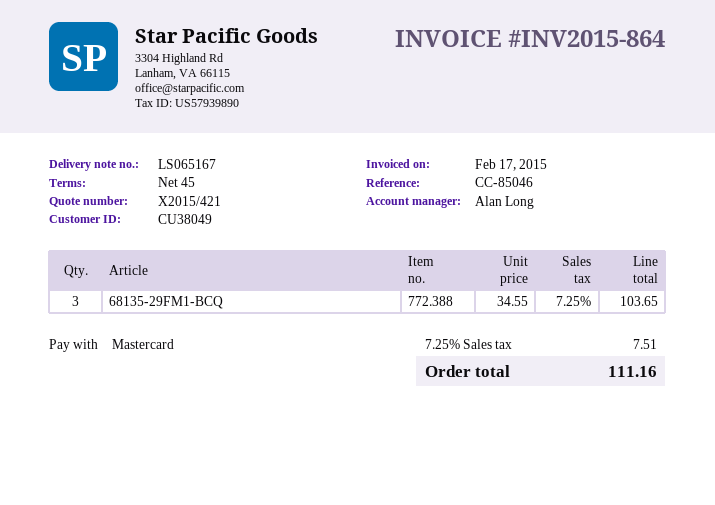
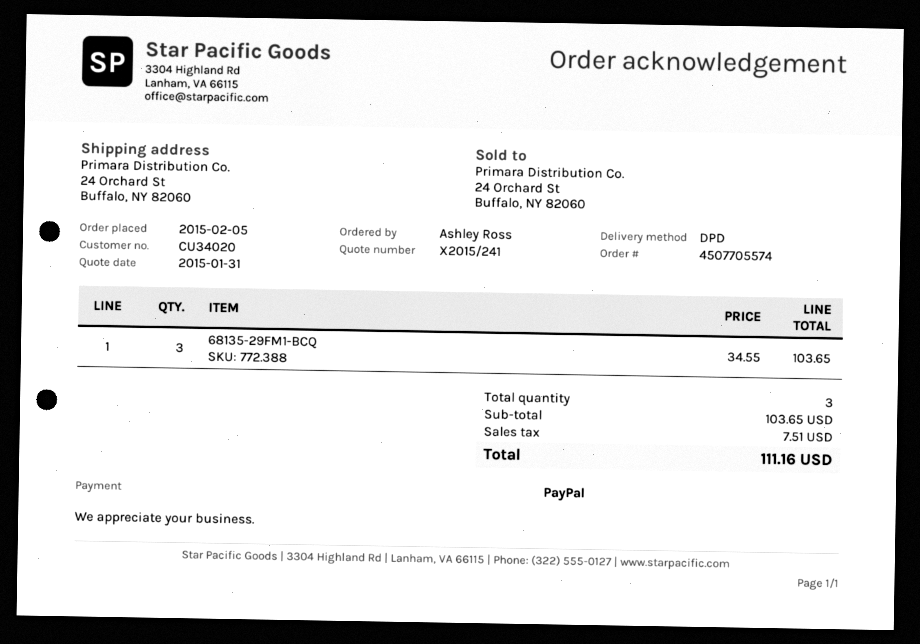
quote number: X2015/421 -> X2015/241
customer number: CU38049 -> CU34020
payment method: Mastercard -> PayPal

